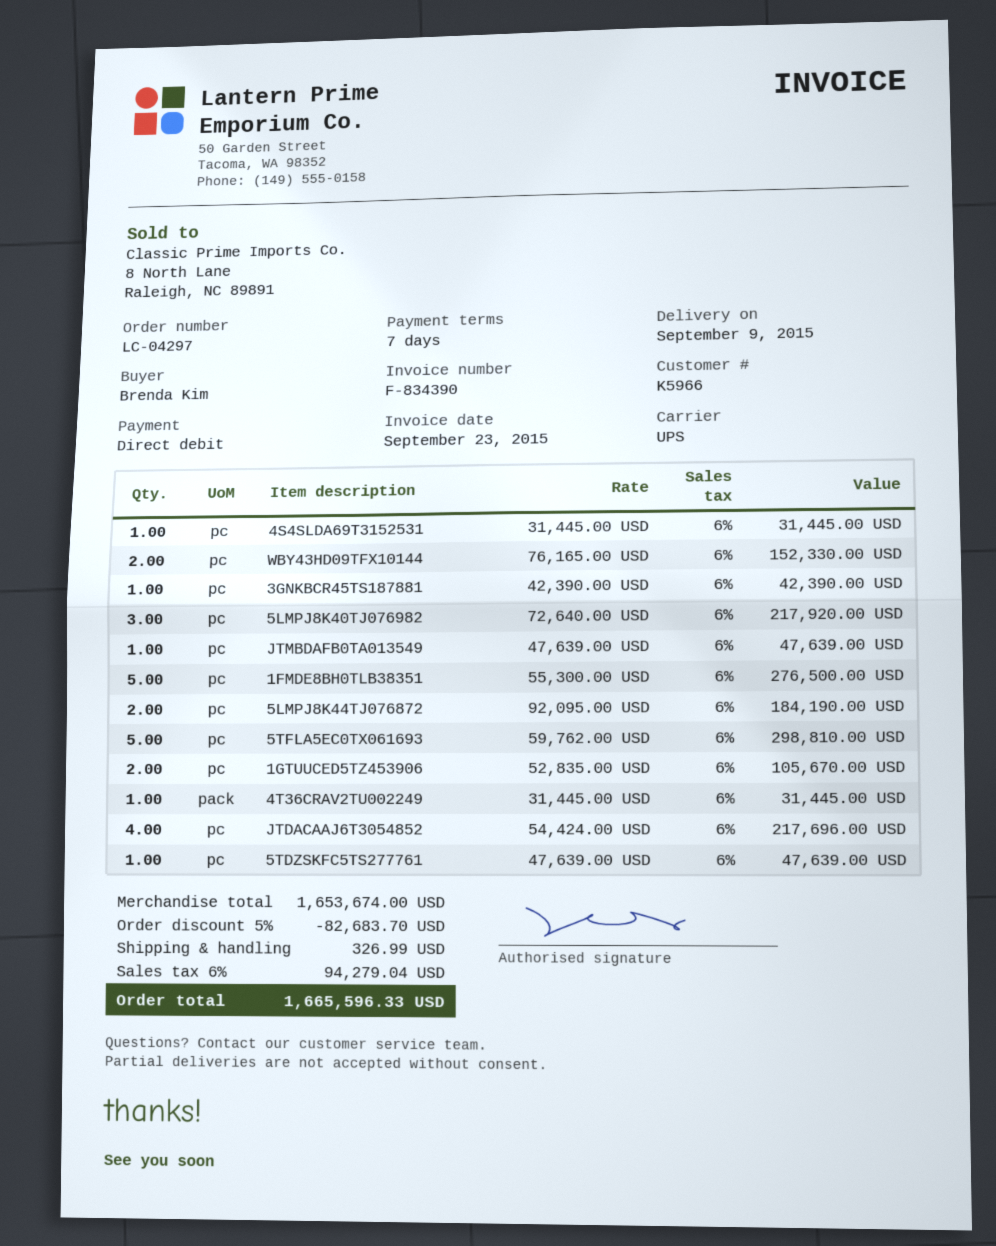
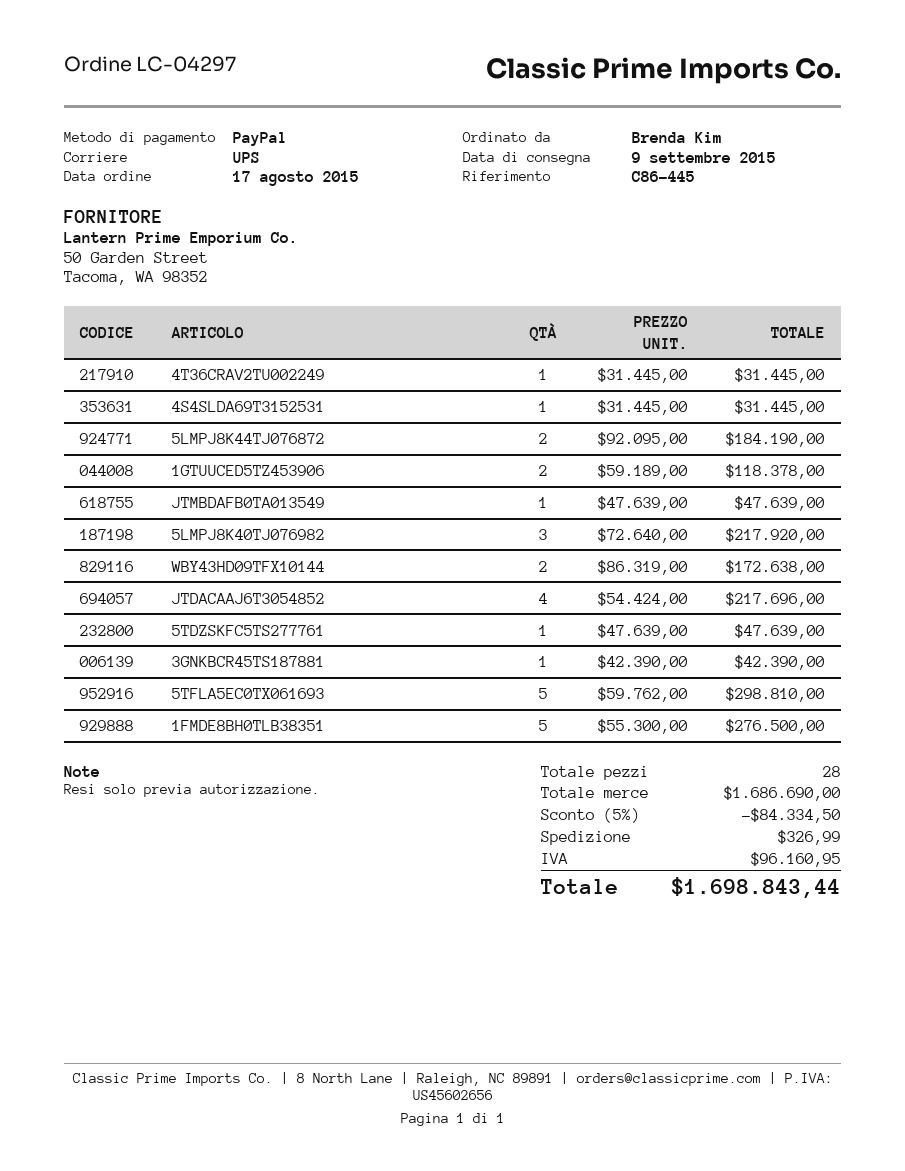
payment method: direct debit -> PayPal
WBY43HD09TFX10144: 2 x 76165.00 = 152330.00 -> 2 x 86319.00 = 172638.00
1GTUUCED5TZ453906: 2 x 52835.00 = 105670.00 -> 2 x 59189.00 = 118378.00
subtotal: 1653674.00 -> 1686690.00
discount: 5% = 82683.70 -> 5% = 84334.50
tax: 94279.04 -> 96160.95
total: 1665596.33 -> 1698843.44

